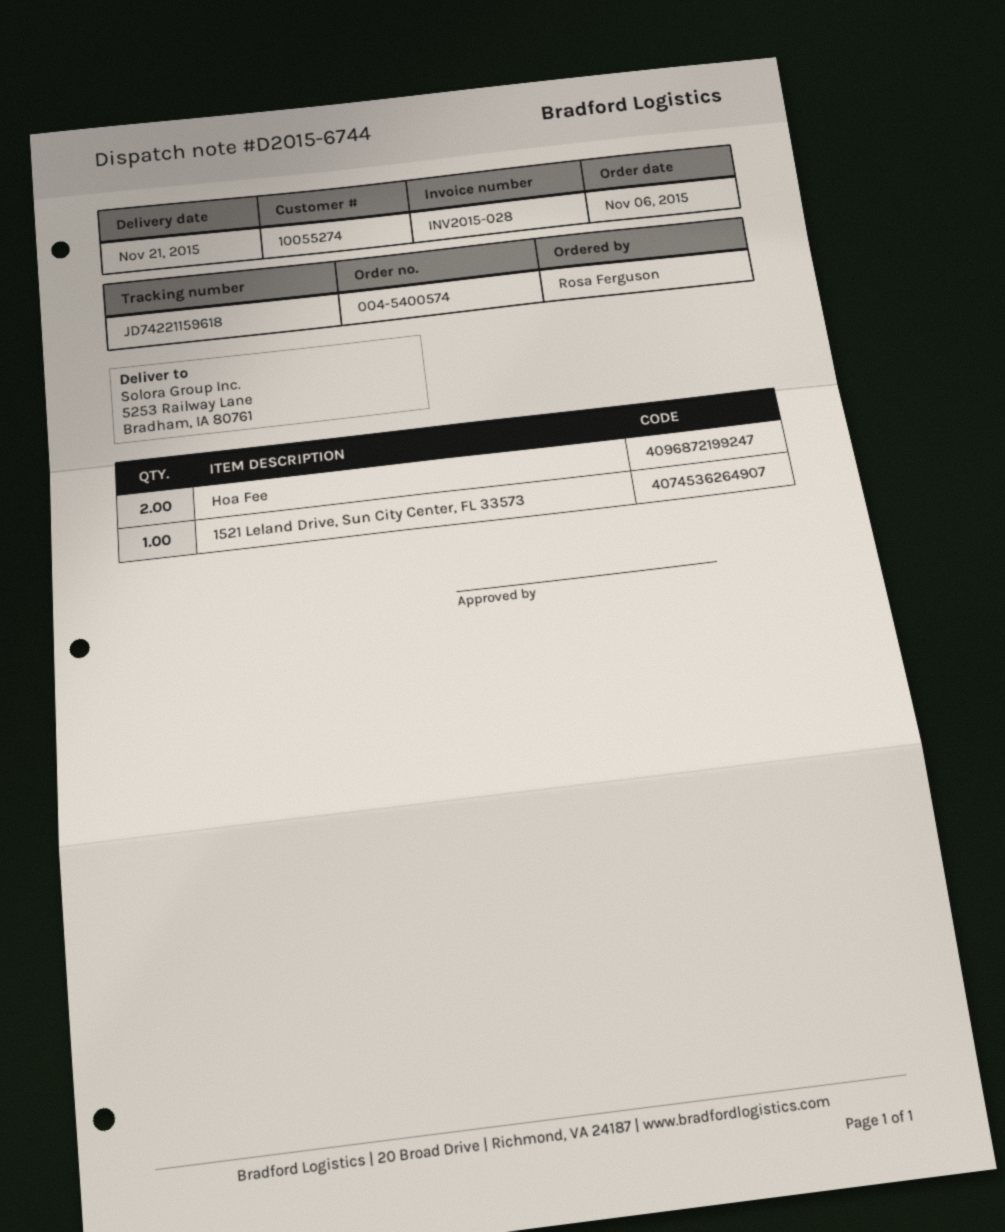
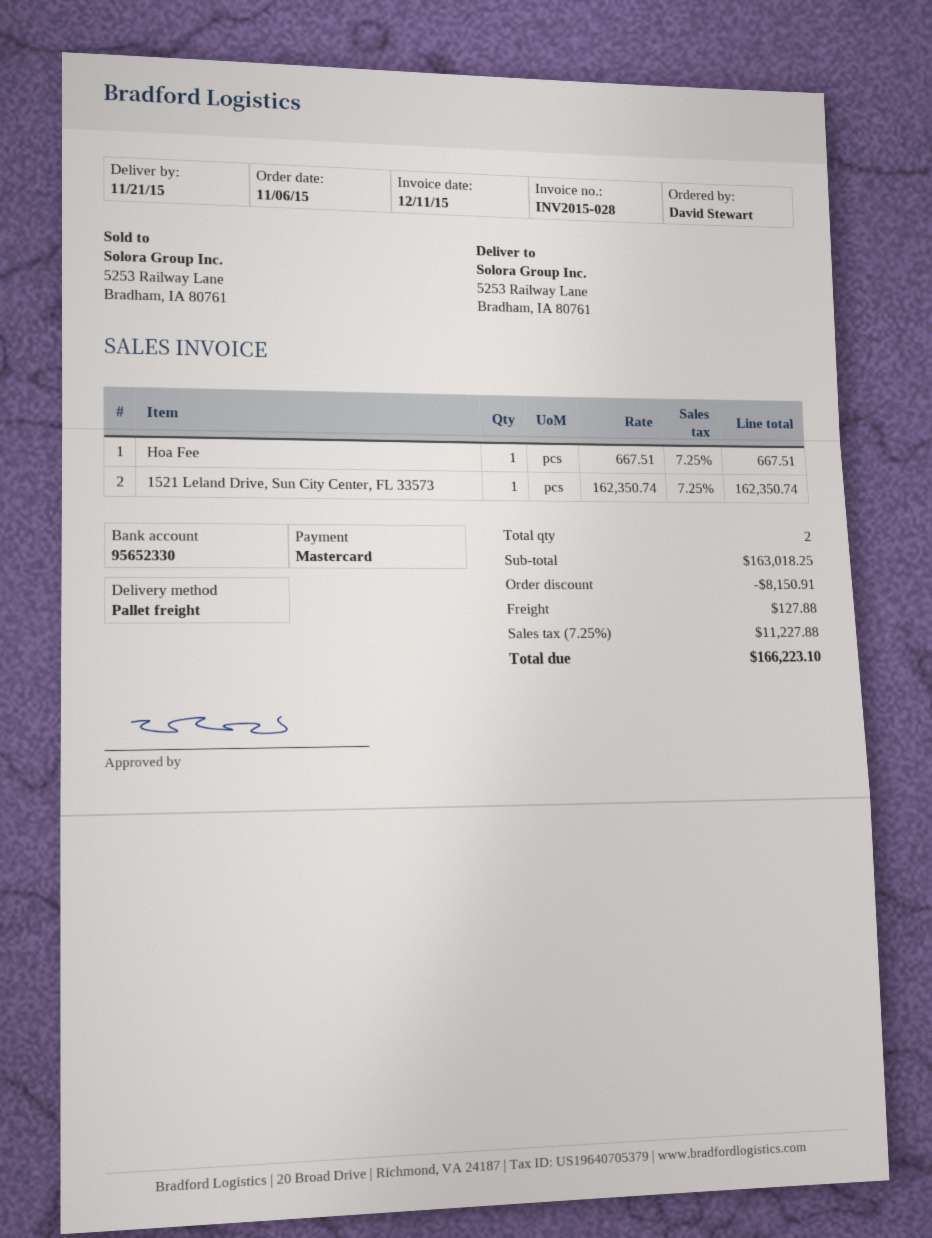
ordered by: Rosa Ferguson -> David Stewart
Hoa Fee: 2 -> 1

